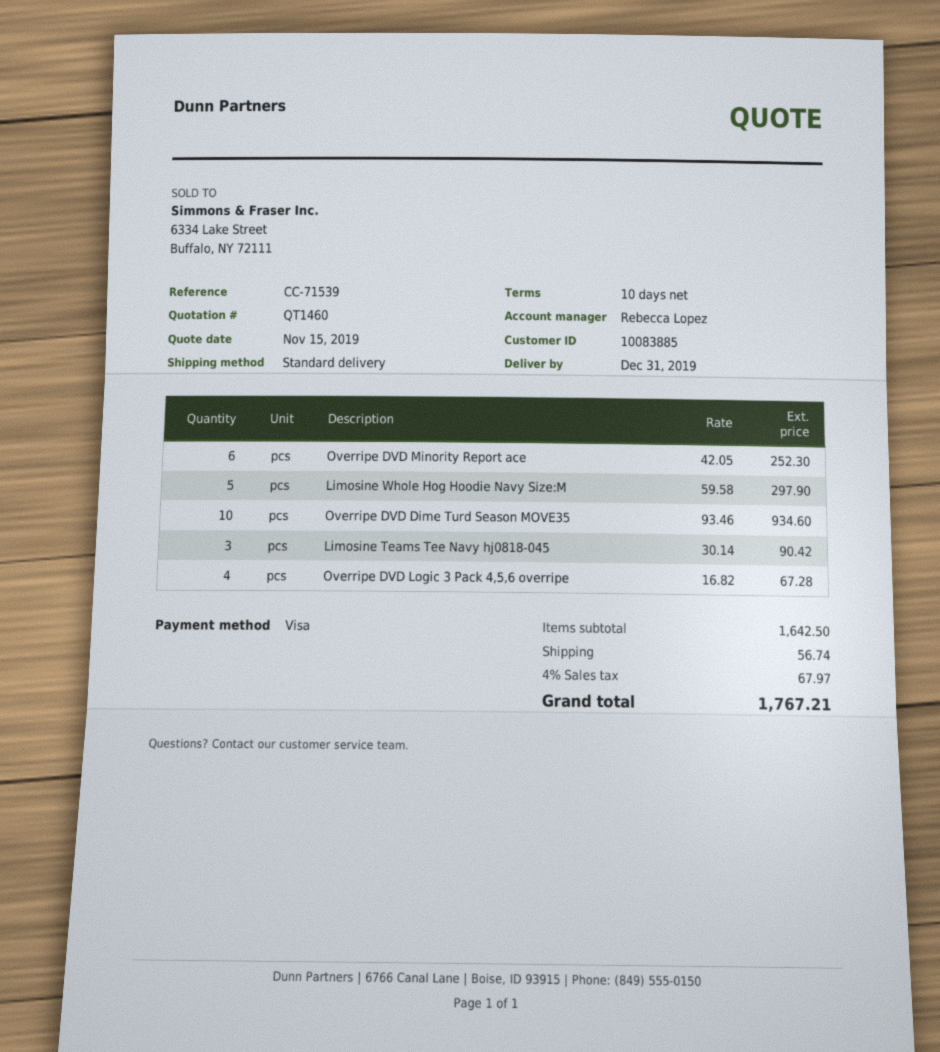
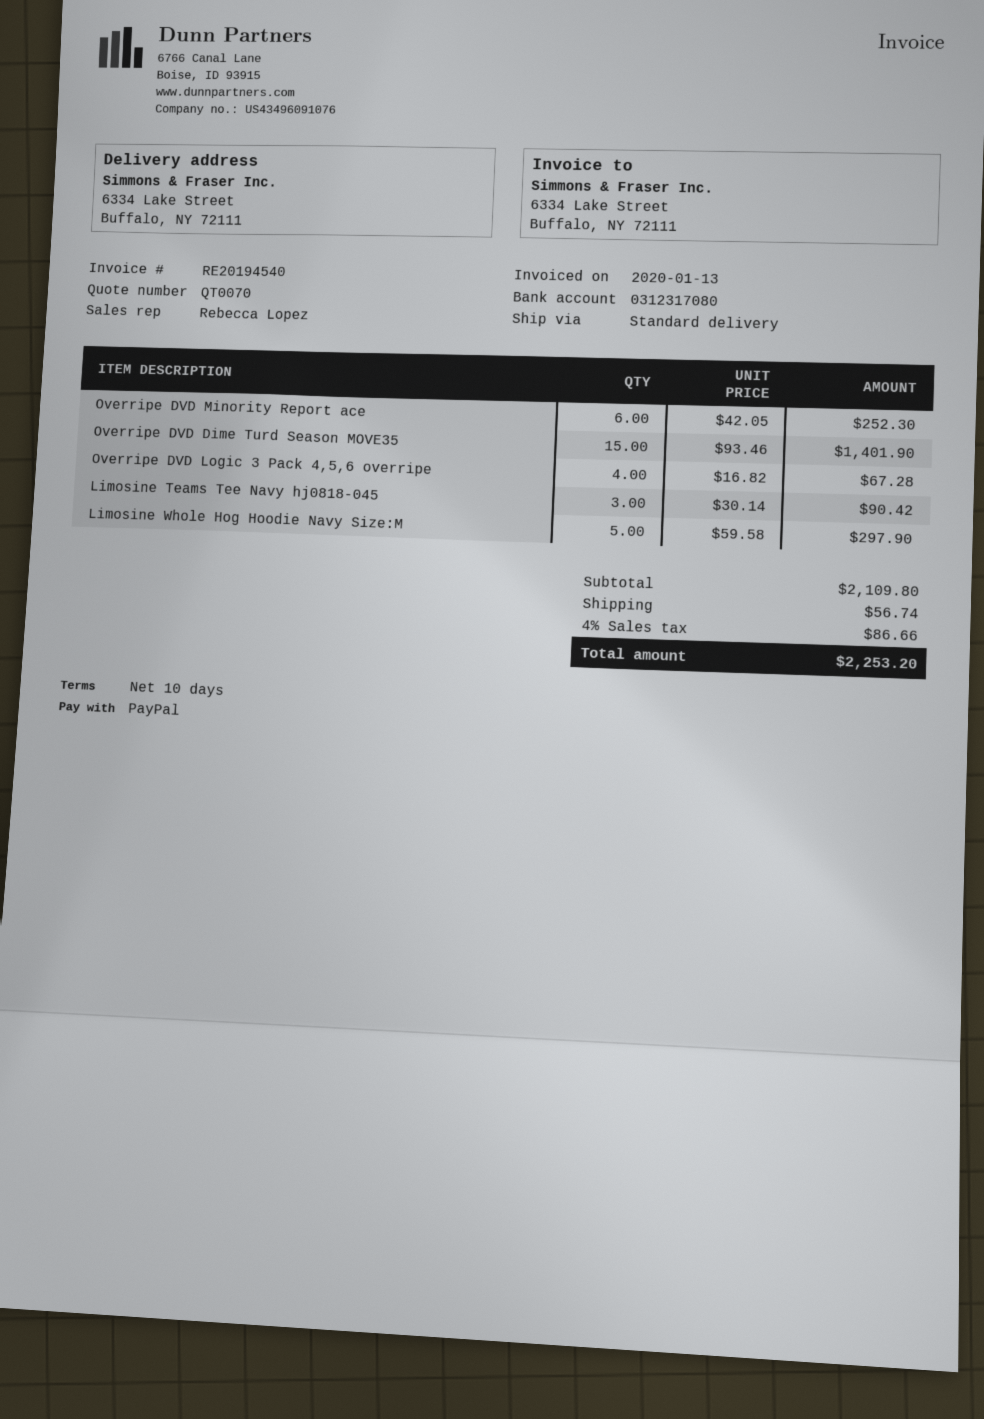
quote number: QT1460 -> QT0070
payment method: Visa -> PayPal
Overripe DVD Dime Turd Season MOVE35: 10 x 93.46 = 934.60 -> 15 x 93.46 = 1401.90
subtotal: 1642.50 -> 2109.80
tax: 4% = 67.97 -> 4% = 86.66
total: 1767.21 -> 2253.20

